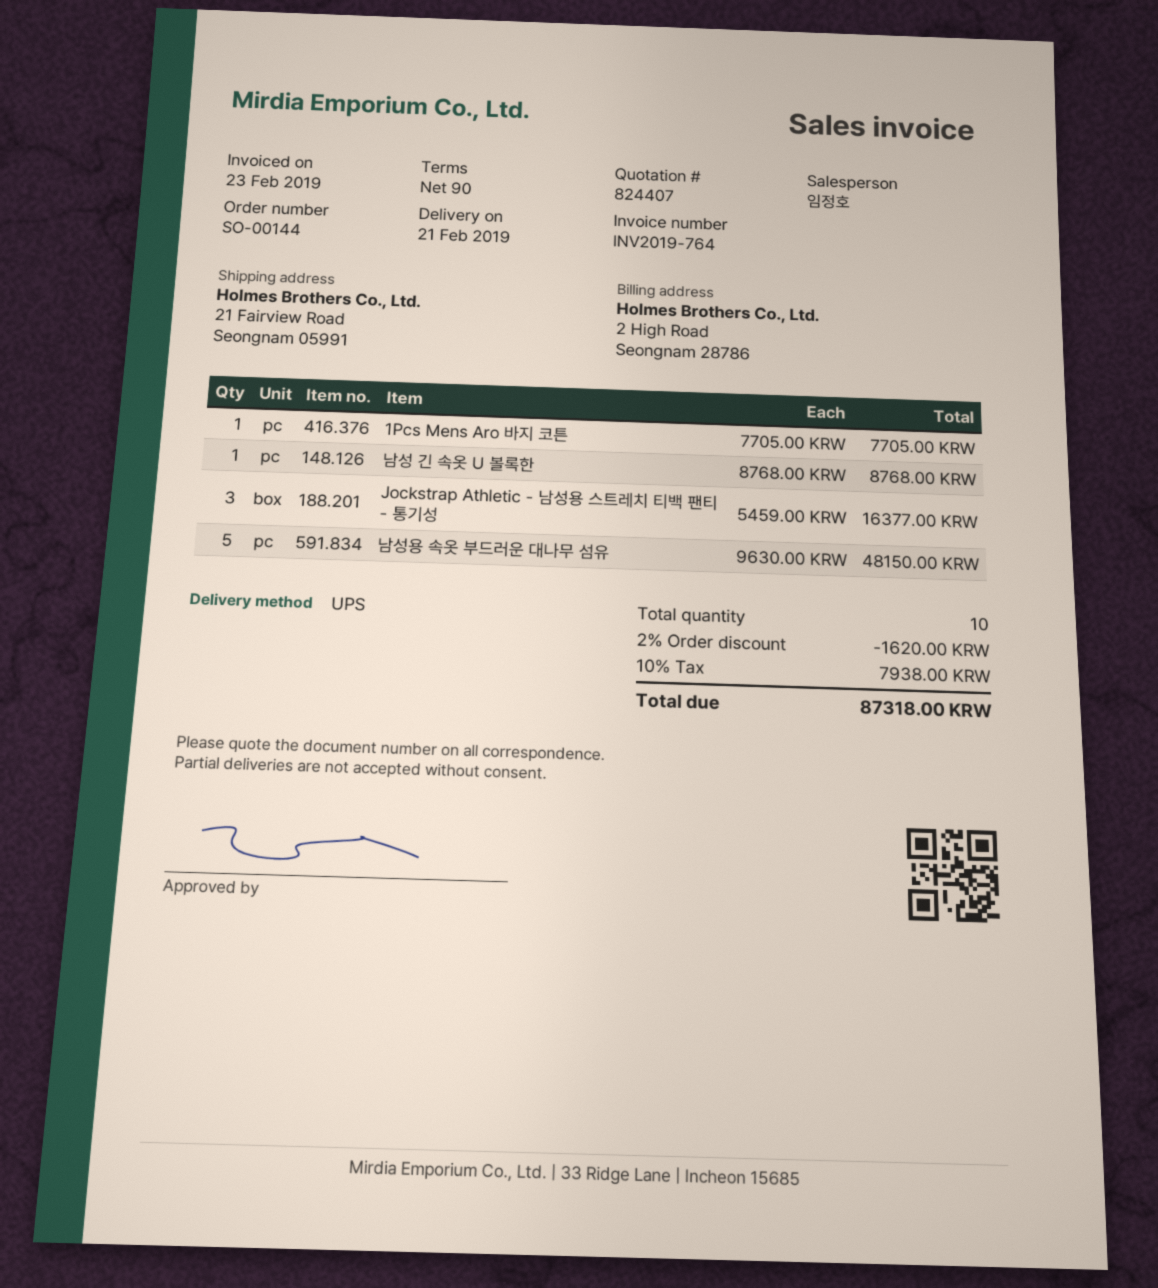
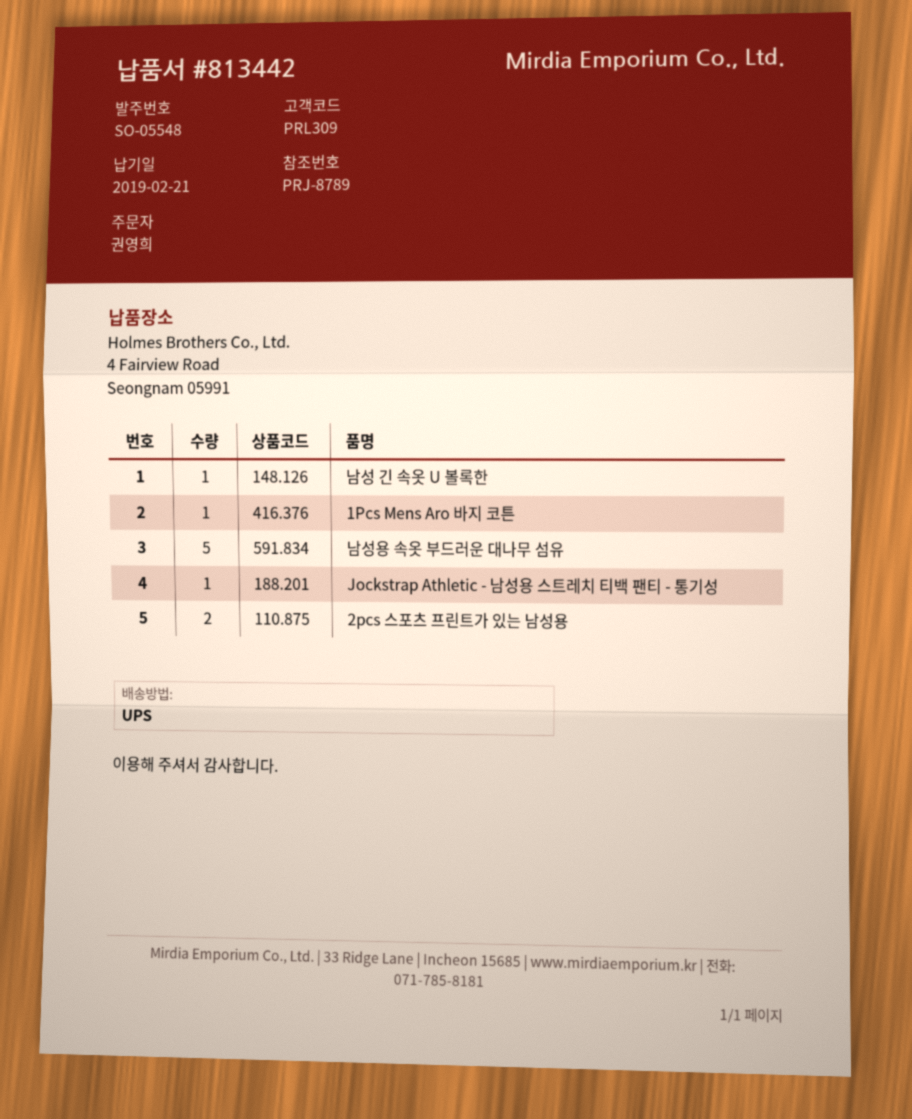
order number: SO-00144 -> SO-05548
ship to: 21 Fairview Road, Seongnam 05991 -> 4 Fairview Road, Seongnam 05991
Jockstrap Athletic - 남성용 스트레치 티백 팬티 - 통기성: 3 -> 1
2pcs 스포츠 프린트가 있는 남성용: none -> 2

